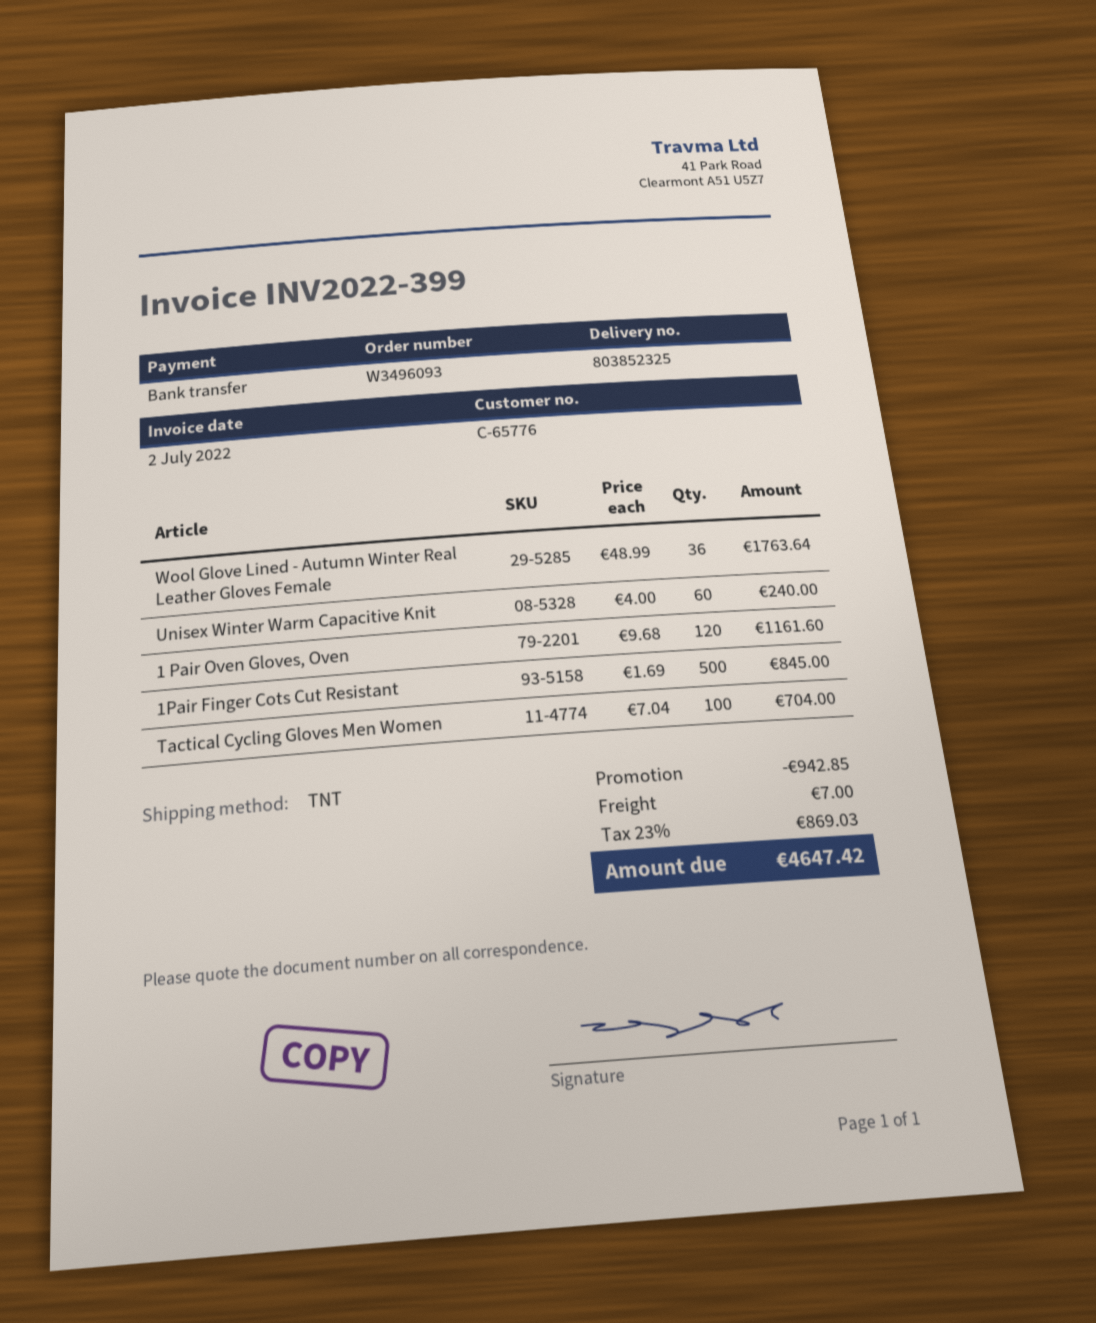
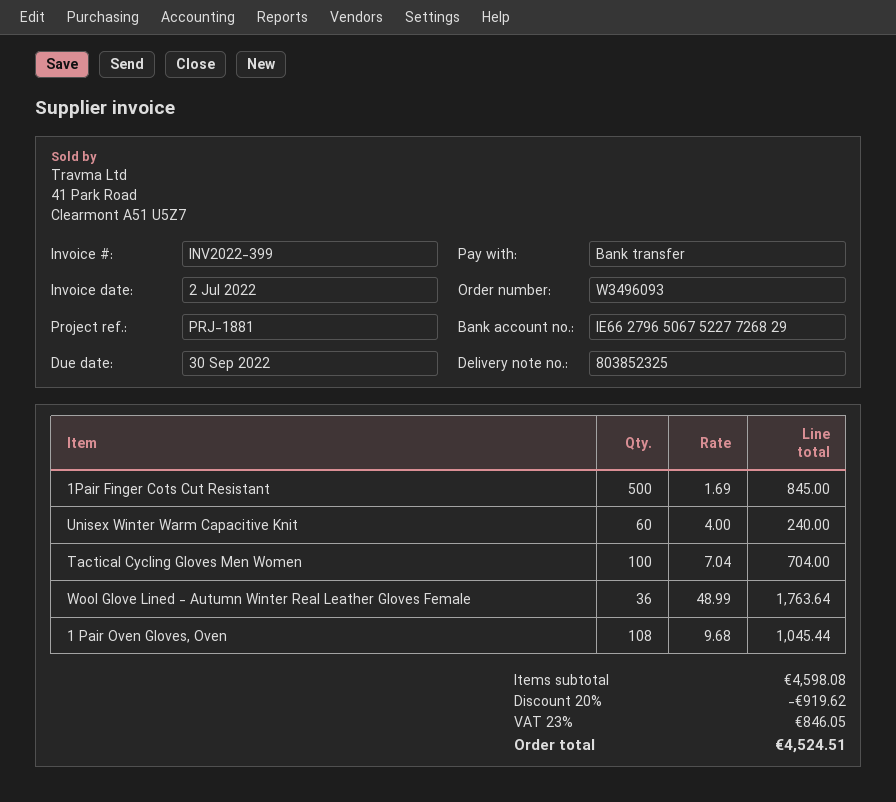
1 Pair Oven Gloves, Oven: 120 x 9.68 = 1161.60 -> 108 x 9.68 = 1045.44
discount: 942.85 -> 919.62
shipping: 7.00 -> none
tax: 23% = 869.03 -> 23% = 846.05
total: 4647.42 -> 4524.51

